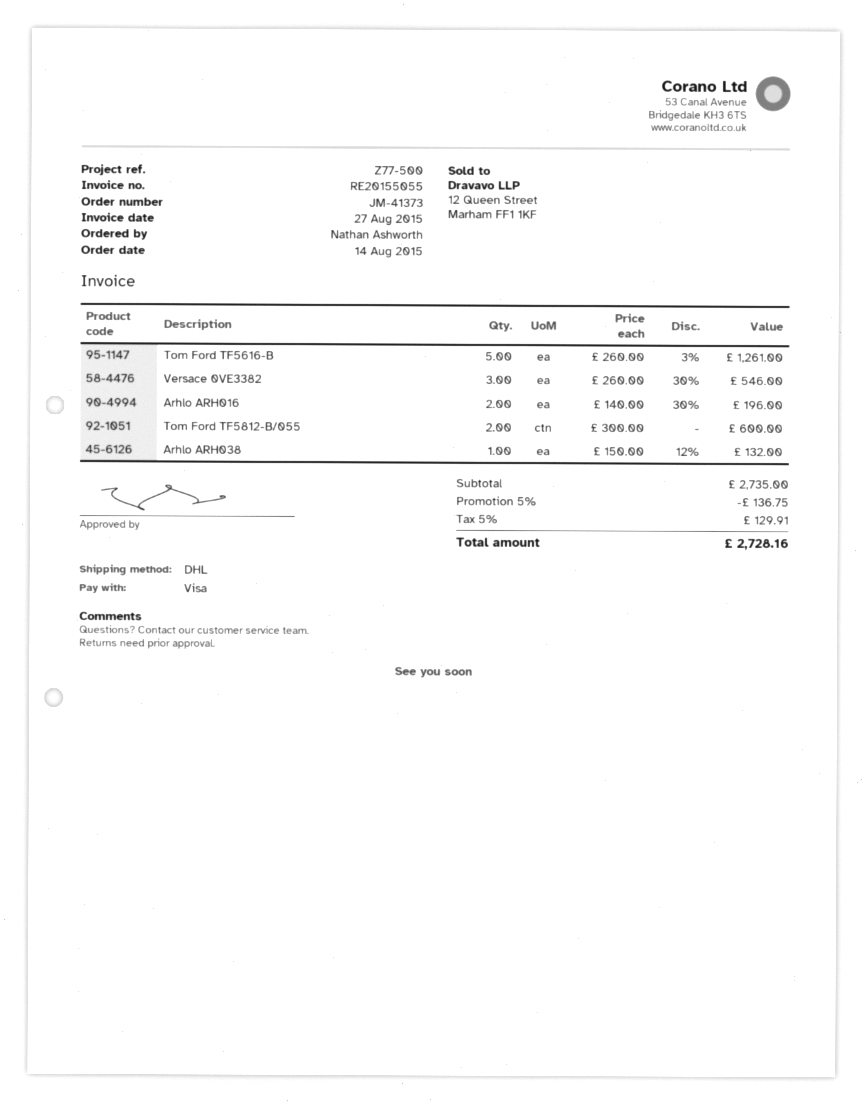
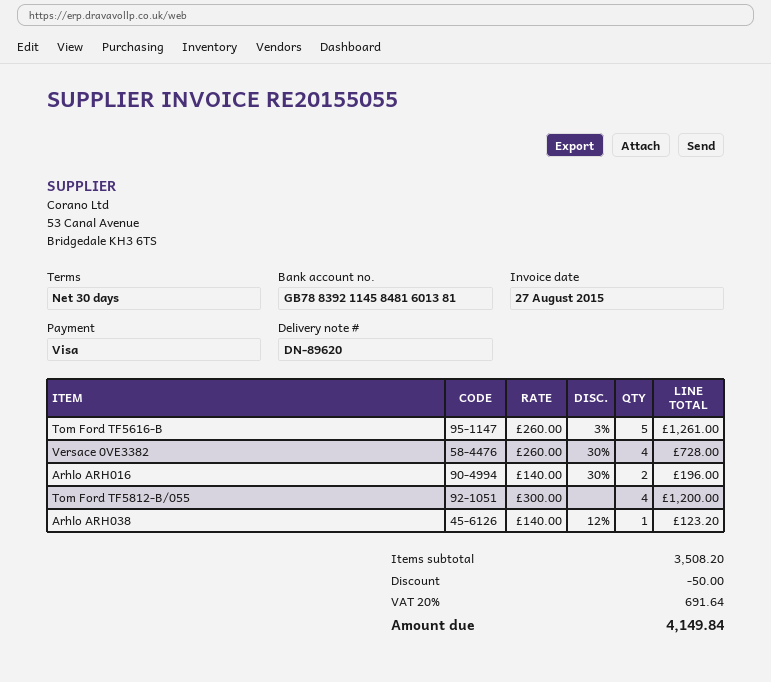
Versace 0VE3382: 3 x 260.00 - 30% = 546.00 -> 4 x 260.00 - 30% = 728.00
Tom Ford TF5812-B/055: 2 x 300.00 = 600.00 -> 4 x 300.00 = 1200.00
Arhlo ARH038: 1 x 150.00 - 12% = 132.00 -> 1 x 140.00 - 12% = 123.20
subtotal: 2735.00 -> 3508.20
discount: 136.75 -> 50.00
tax: 5% = 129.91 -> 20% = 691.64
total: 2728.16 -> 4149.84

